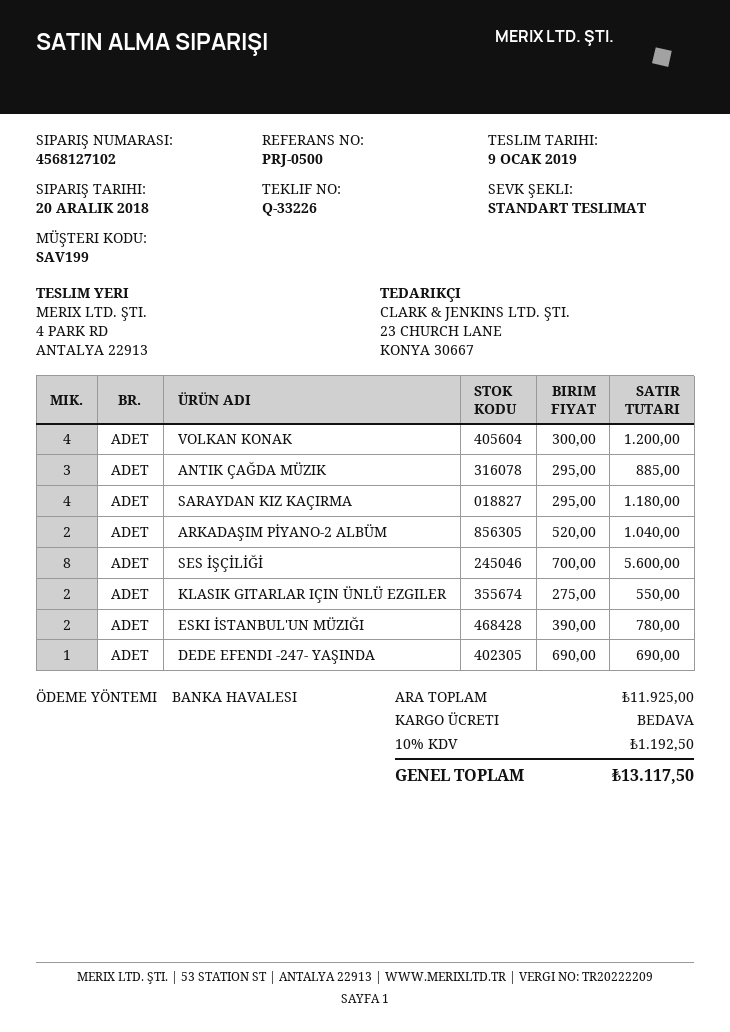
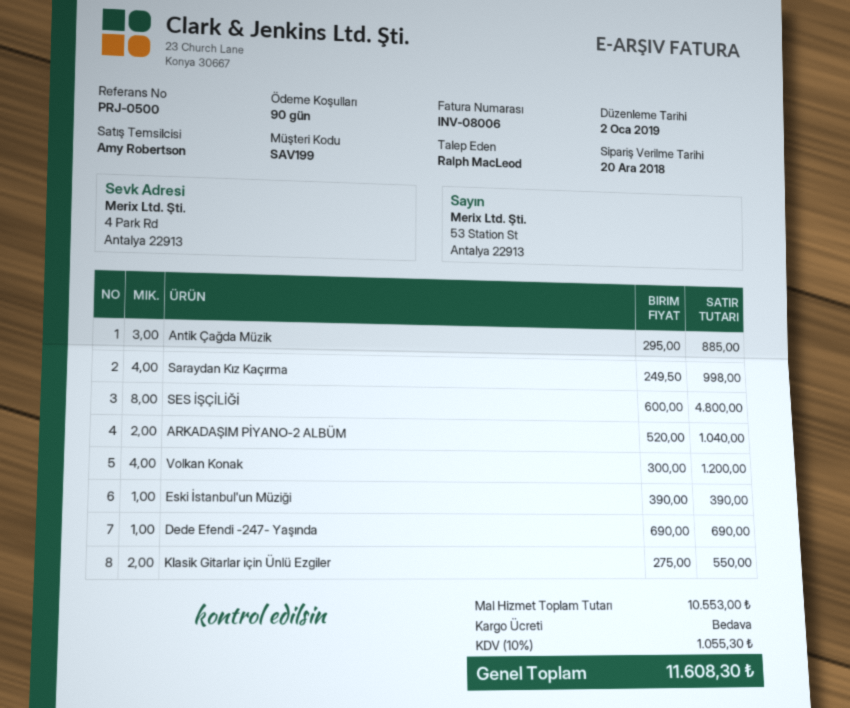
SARAYDAN KIZ KAÇIRMA: 4 x 295.00 = 1180.00 -> 4 x 249.50 = 998.00
SES İŞÇİLİĞİ: 8 x 700.00 = 5600.00 -> 8 x 600.00 = 4800.00
ESKI İSTANBUL'UN MÜZIĞI: 2 x 390.00 = 780.00 -> 1 x 390.00 = 390.00
subtotal: 11925.00 -> 10553.00
tax: 10% = 1192.50 -> 10% = 1055.30
total: 13117.50 -> 11608.30

